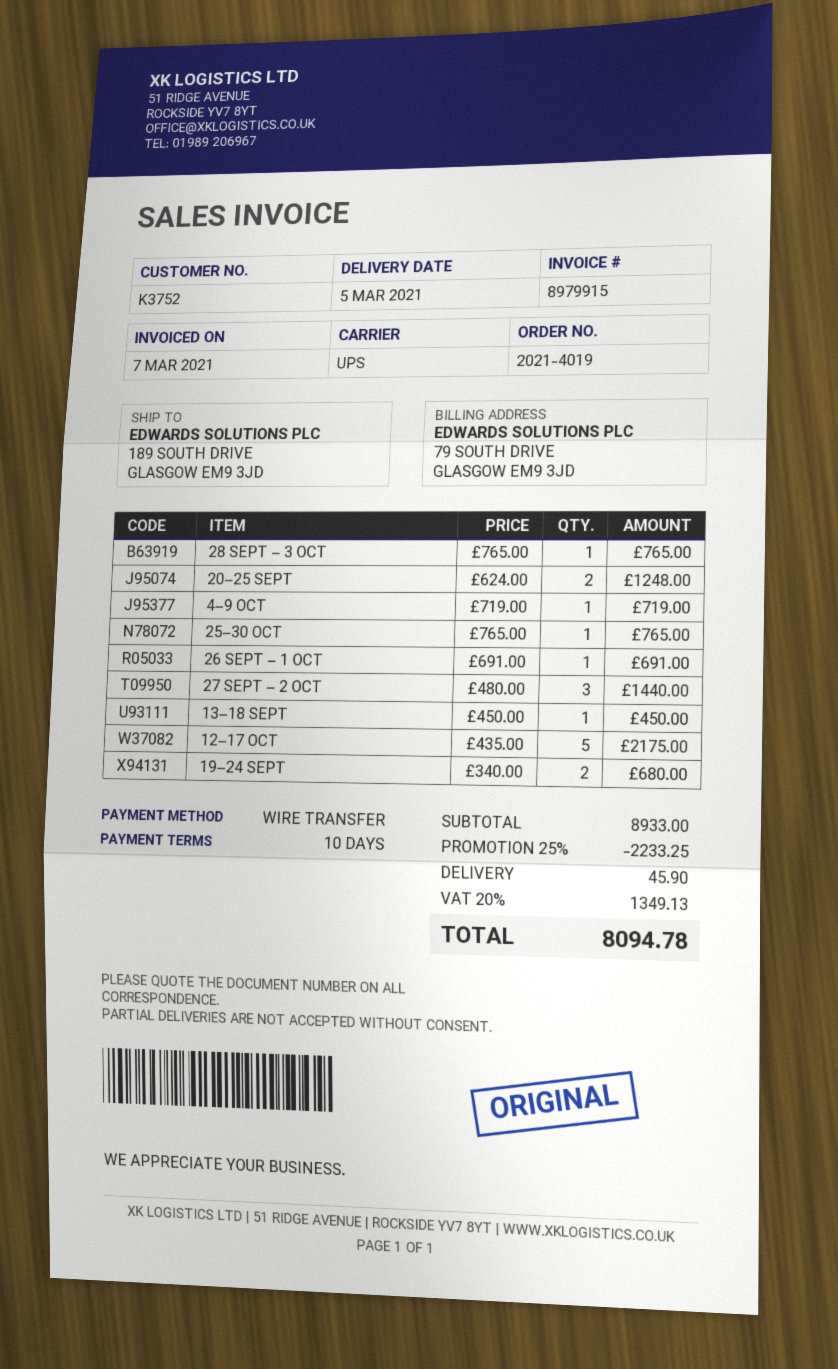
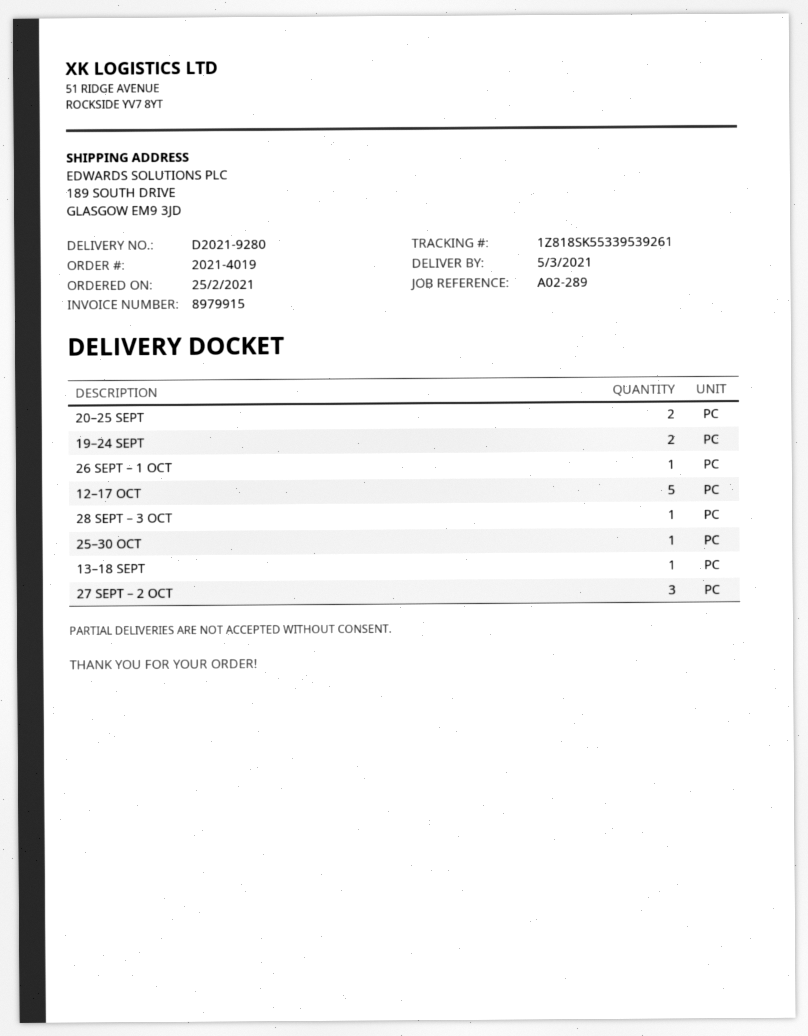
4–9 OCT: 1 -> none

